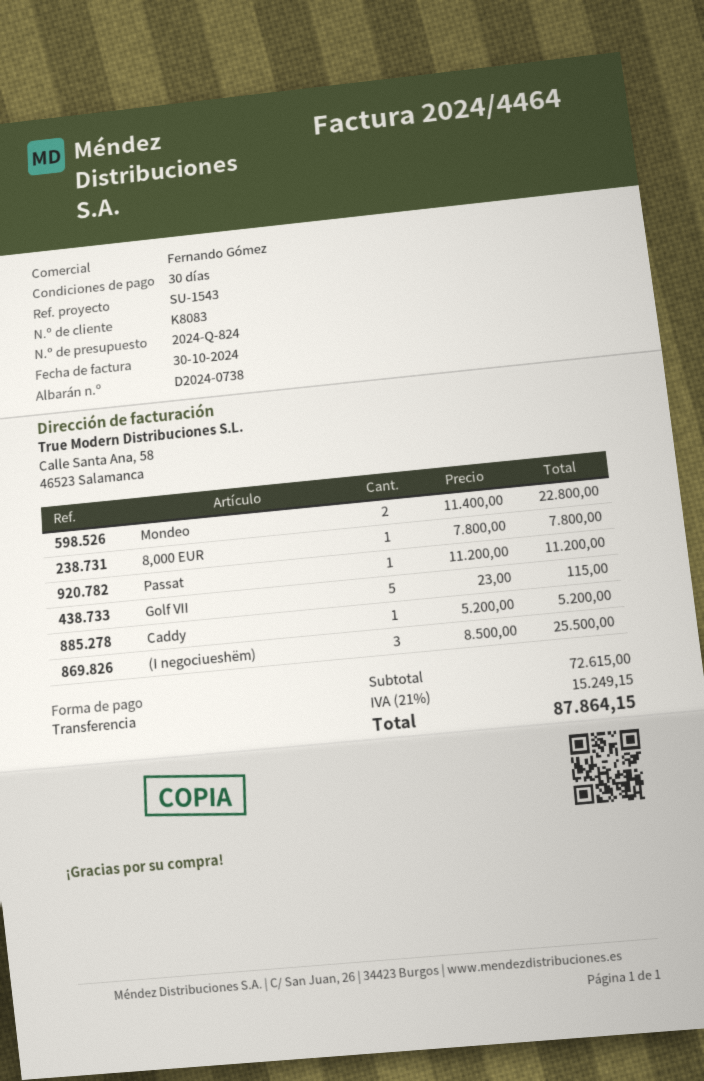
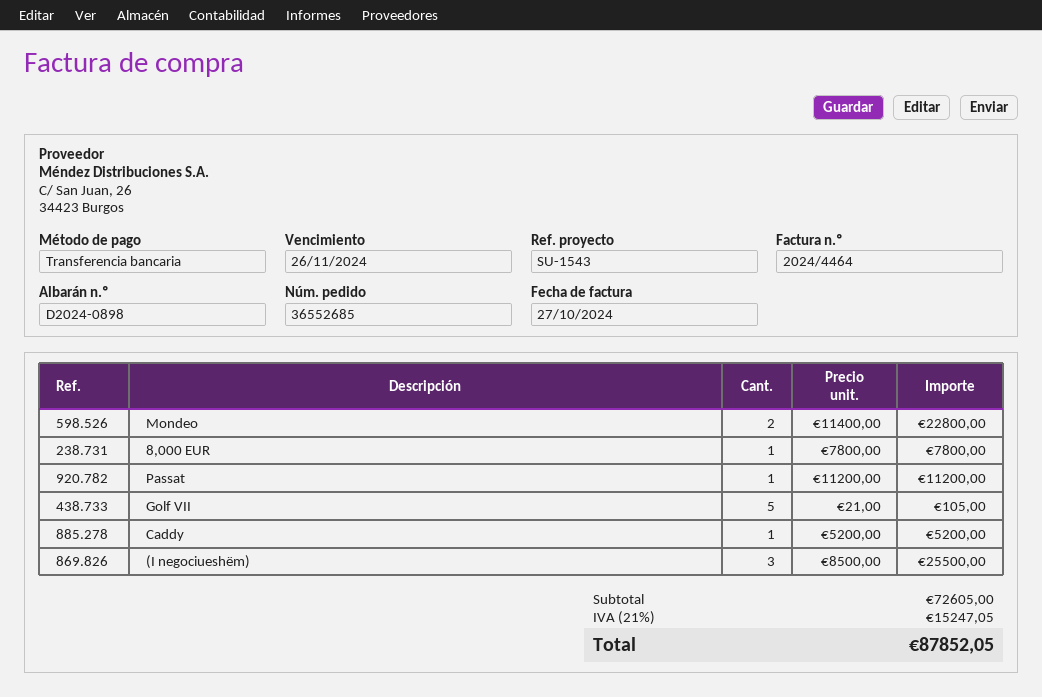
delivery note number: D2024-0738 -> D2024-0898
invoice date: 2024-10-30 -> 2024-10-27
Golf VII: 5 x 23.00 = 115.00 -> 5 x 21.00 = 105.00
subtotal: 72615.00 -> 72605.00
tax: 21% = 15249.15 -> 21% = 15247.05
total: 87864.15 -> 87852.05

